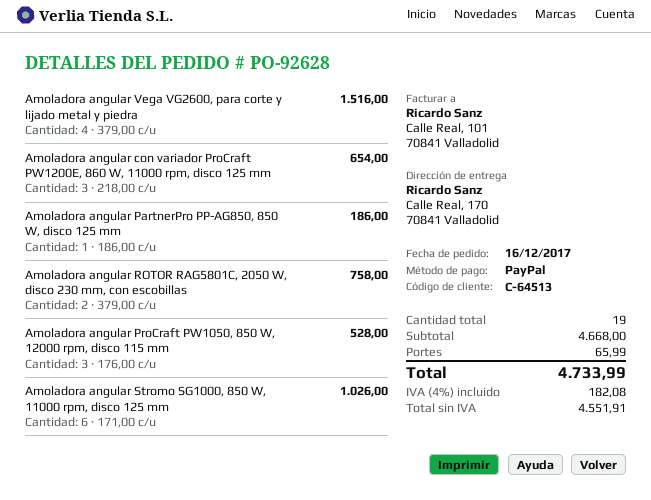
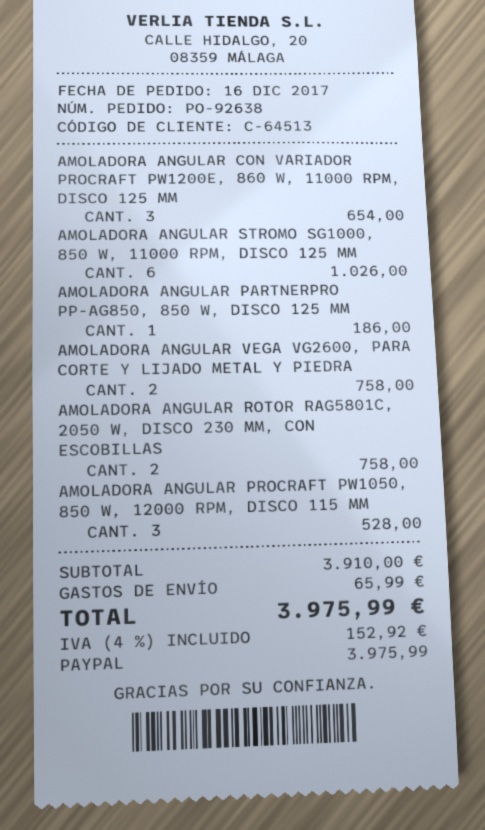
order number: PO-92628 -> PO-92638
Amoladora angular Vega VG2600, para corte y lijado metal y piedra: 4 for 1516.00 -> 2 for 758.00
subtotal: 4668.00 -> 3910.00
tax: 4% = 182.08 -> 4% = 152.92
total: 4733.99 -> 3975.99

